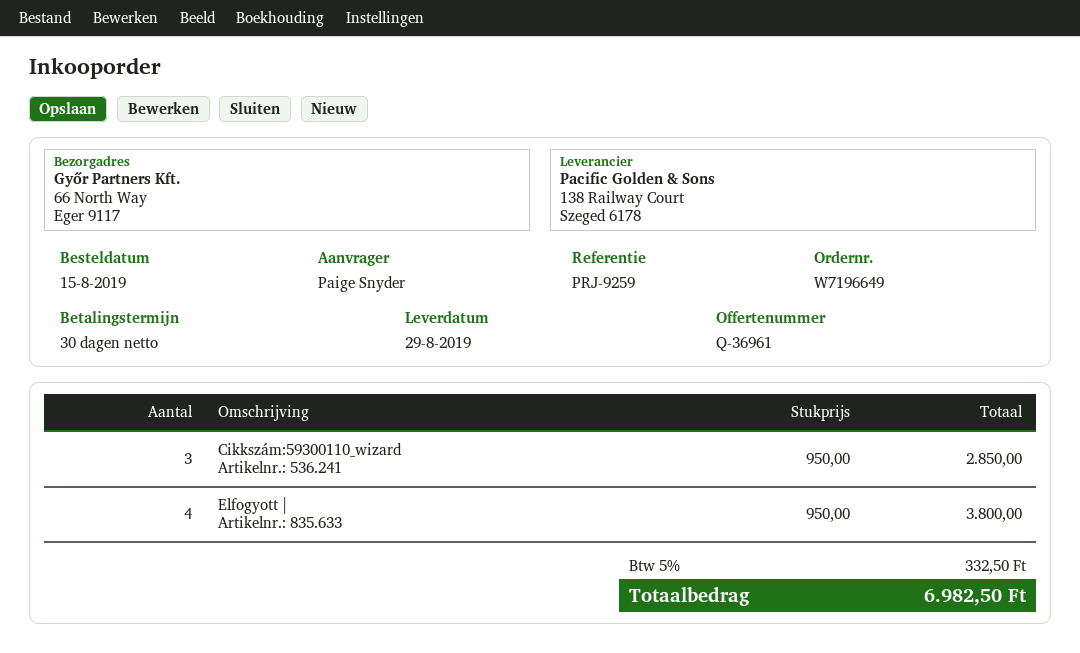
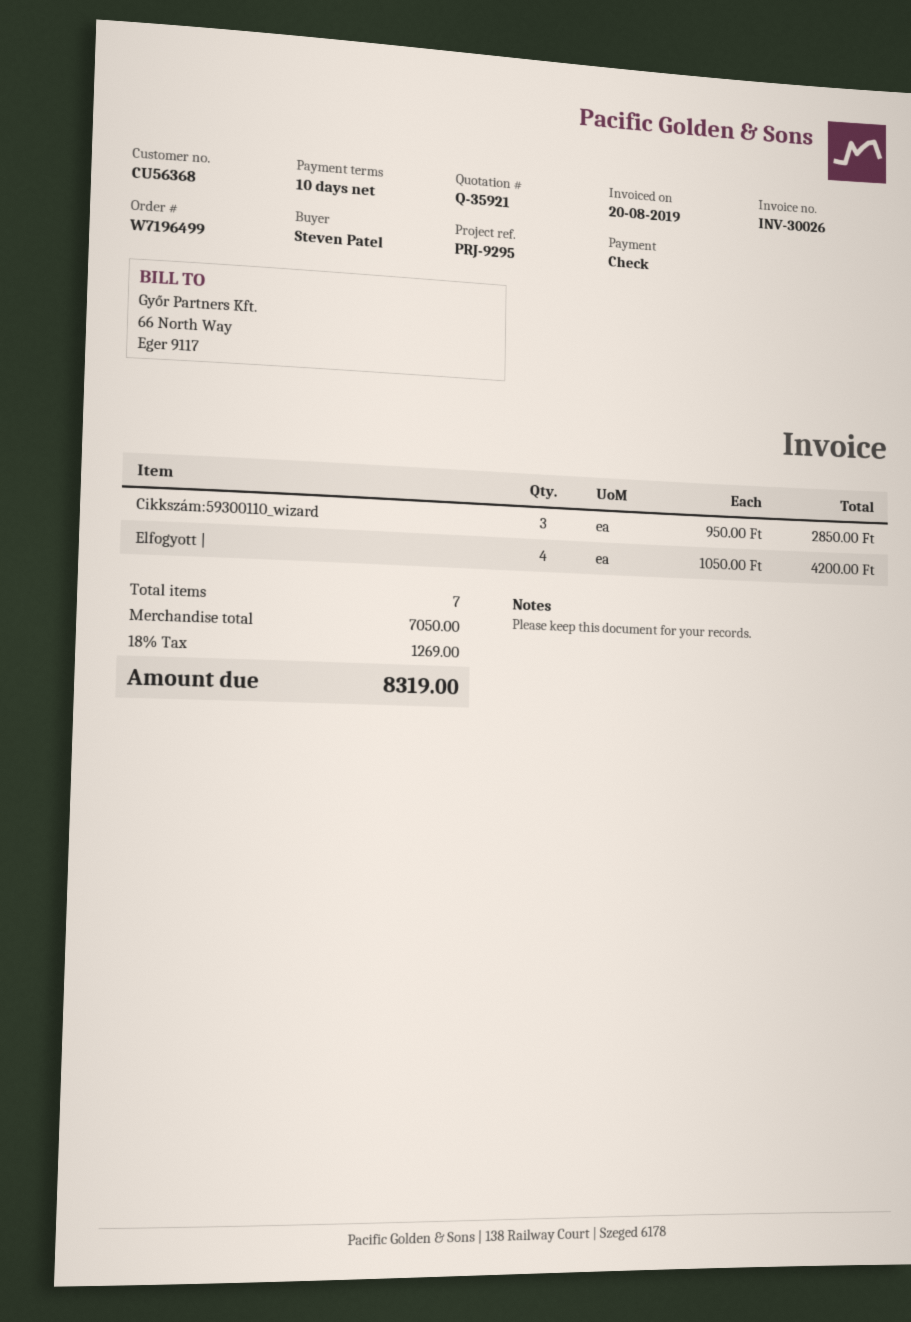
quote number: Q-36961 -> Q-35921
order number: W7196649 -> W7196499
payment terms: 30 days -> 10 days
reference: PRJ-9259 -> PRJ-9295
ordered by: Paige Snyder -> Steven Patel
Elfogyott |: 4 x 950.00 = 3800.00 -> 4 x 1050.00 = 4200.00
tax: 5% = 332.50 -> 18% = 1269.00
total: 6982.50 -> 8319.00

